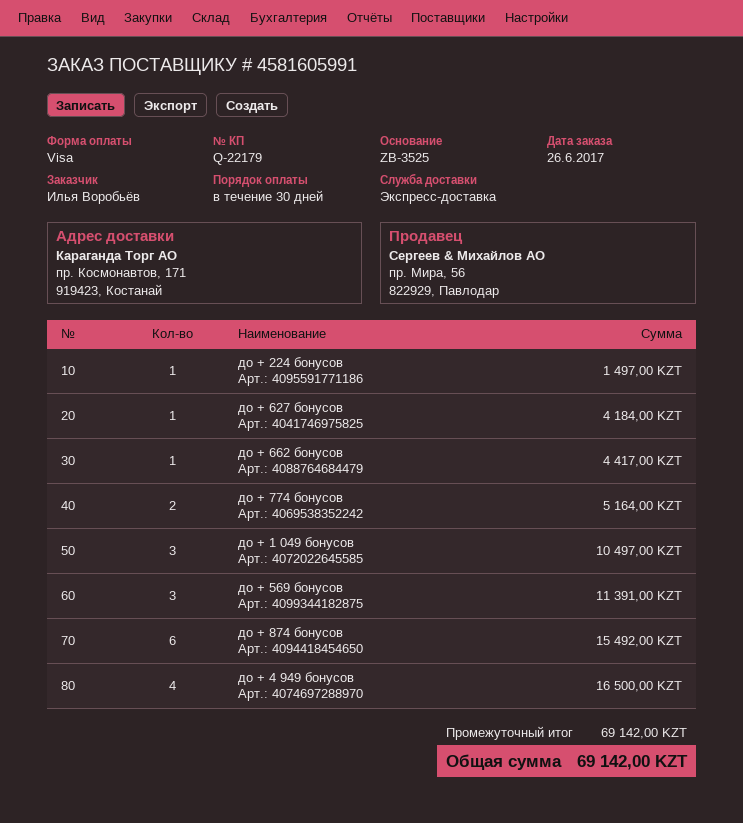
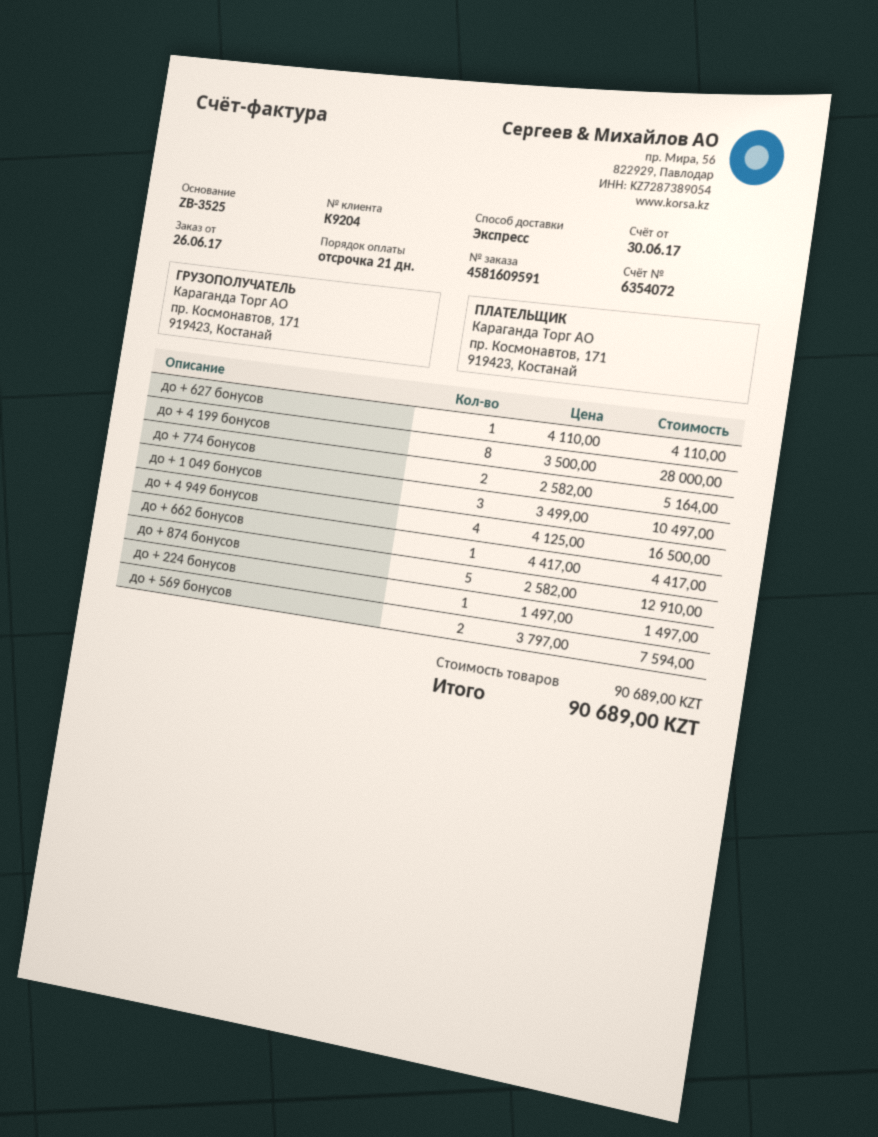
order number: 4581605991 -> 4581609591
payment terms: 30 days -> 21 days
до + 627 бонусов: 1 for 4184.00 -> 1 for 4110.00
до + 569 бонусов: 3 for 11391.00 -> 2 for 7594.00
до + 874 бонусов: 6 for 15492.00 -> 5 for 12910.00
до + 4 199 бонусов: none -> 8 for 28000.00
subtotal: 69142.00 -> 90689.00
total: 69142.00 -> 90689.00

